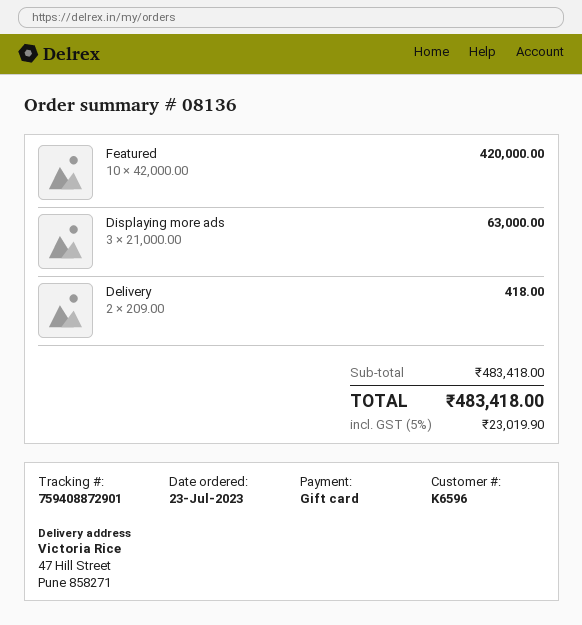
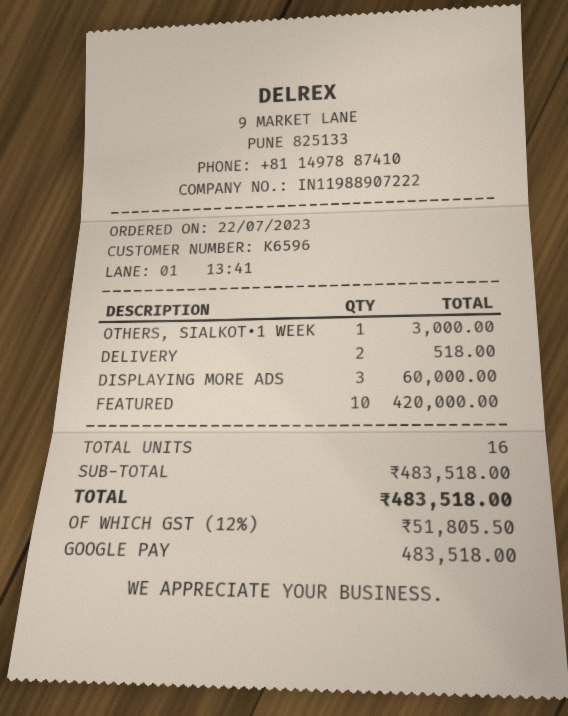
order date: 2023-07-23 -> 2023-07-22
payment method: gift card -> Google Pay
Displaying more ads: 3 for 63000.00 -> 3 for 60000.00
Delivery: 2 for 418.00 -> 2 for 518.00
OTHERS, SIALKOT•1 WEEK: none -> 1 for 3000.00
subtotal: 483418.00 -> 483518.00
tax: 5% = 23019.90 -> 12% = 51805.50
total: 483418.00 -> 483518.00

